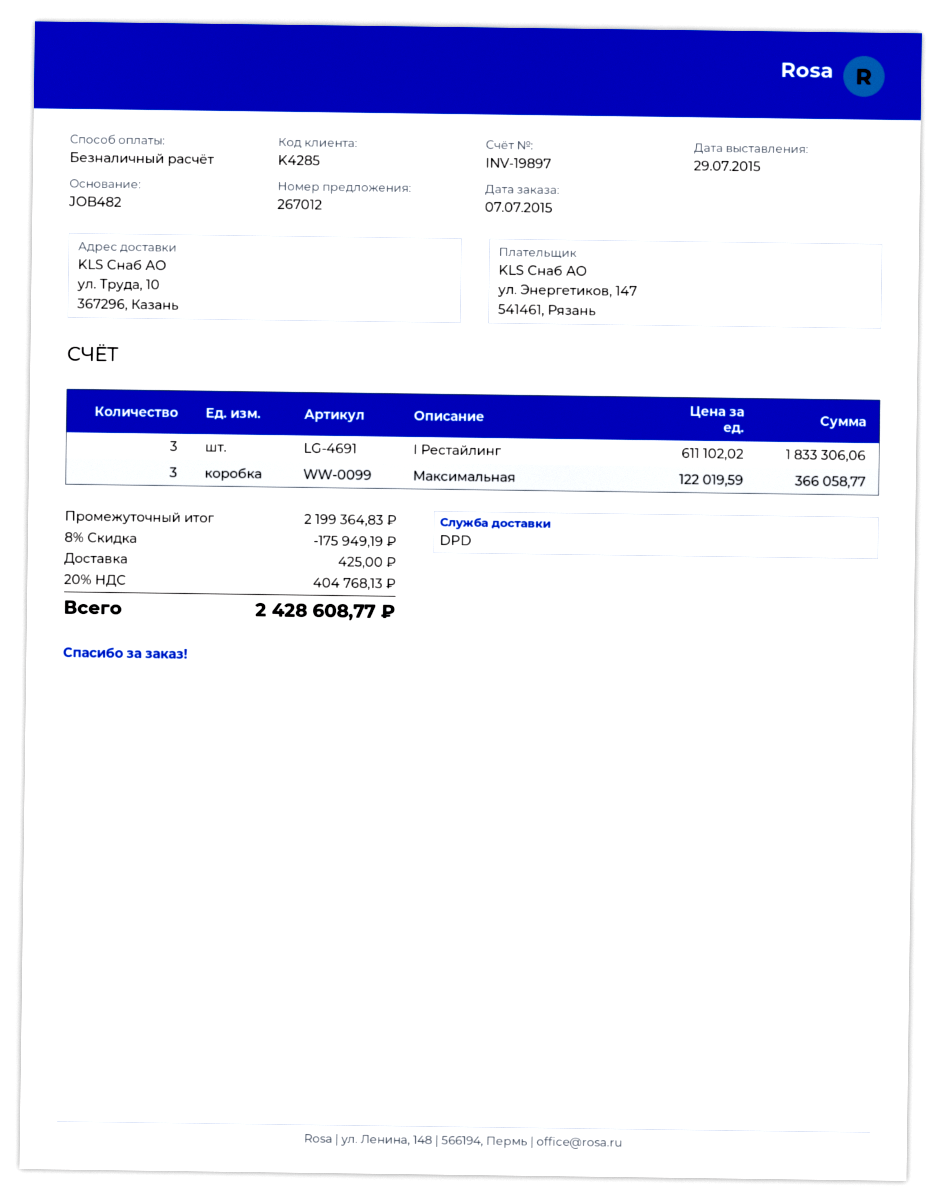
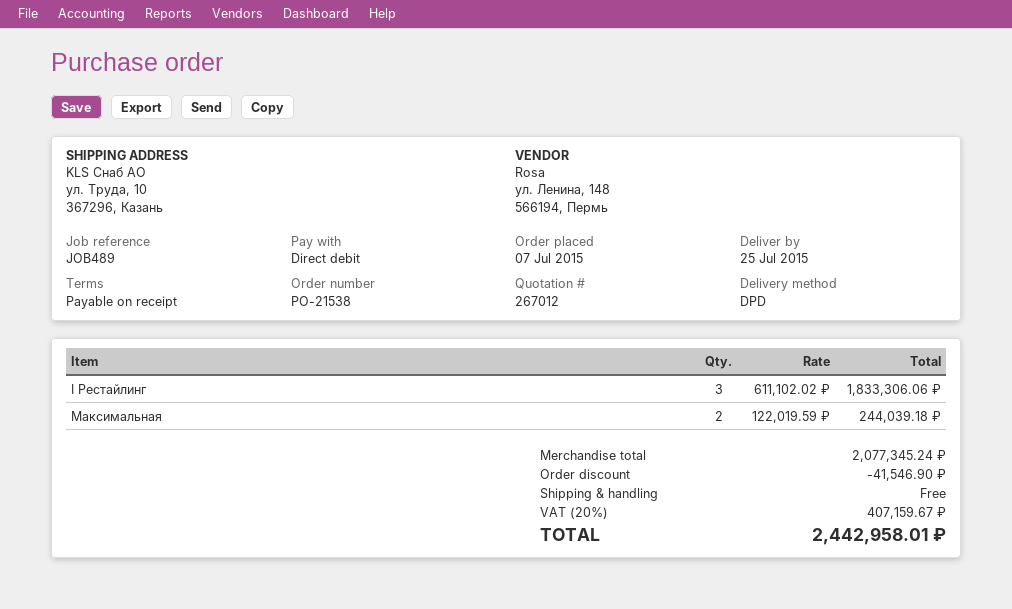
reference: JOB482 -> JOB489
payment method: bank transfer -> direct debit
Максимальная: 3 x 122019.59 = 366058.77 -> 2 x 122019.59 = 244039.18
subtotal: 2199364.83 -> 2077345.24
discount: 175949.19 -> 41546.90
shipping: 425.00 -> 0.00
tax: 20% = 404768.13 -> 20% = 407159.67
total: 2428608.77 -> 2442958.01

